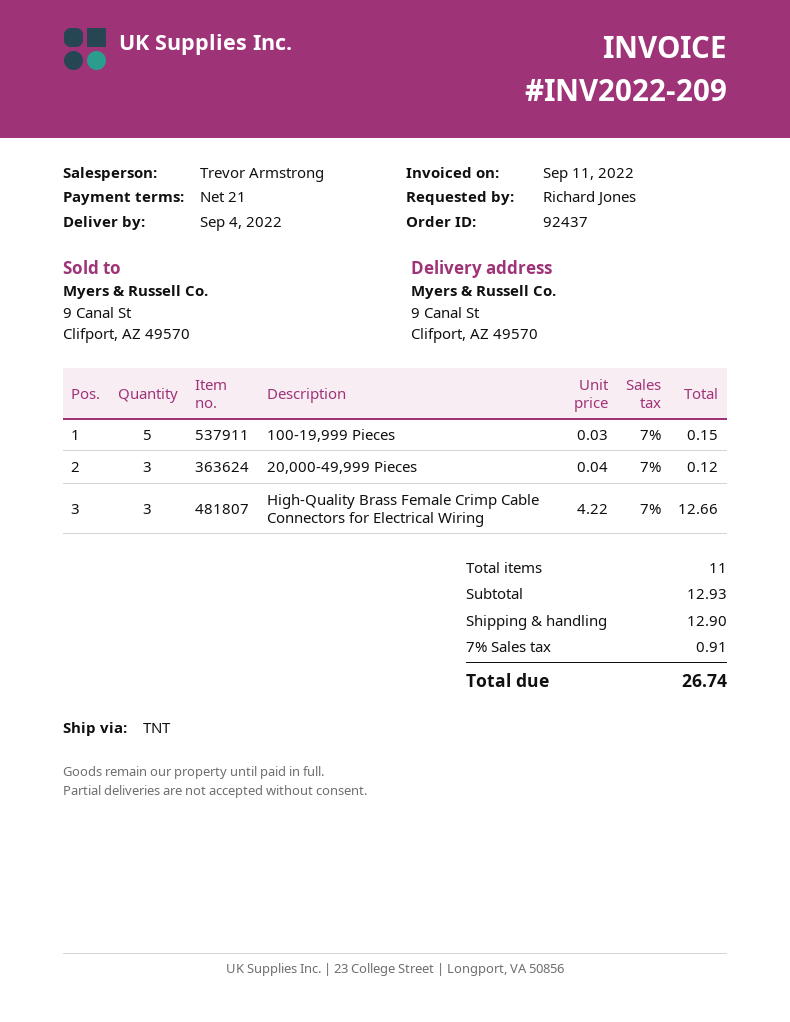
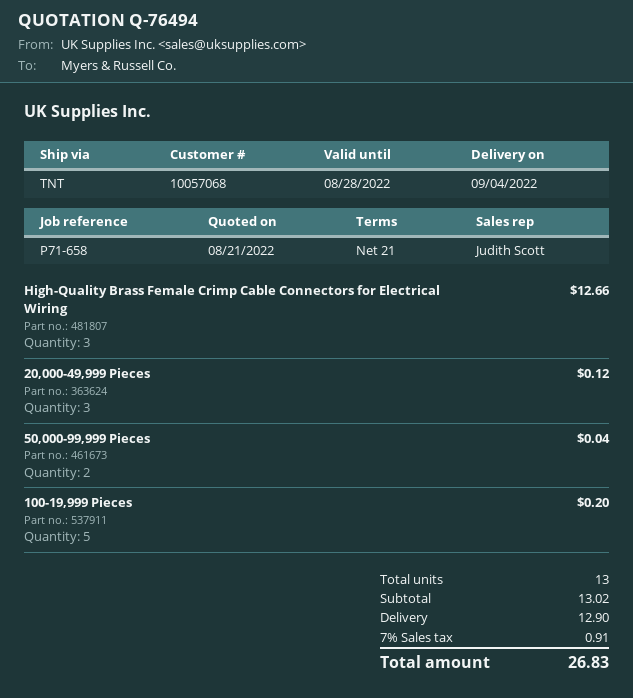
sales rep: Trevor Armstrong -> Judith Scott
100-19,999 Pieces: 5 for 0.15 -> 5 for 0.20
50,000-99,999 Pieces: none -> 2 for 0.04
total quantity: 11 -> 13
subtotal: 12.93 -> 13.02
total: 26.74 -> 26.83

